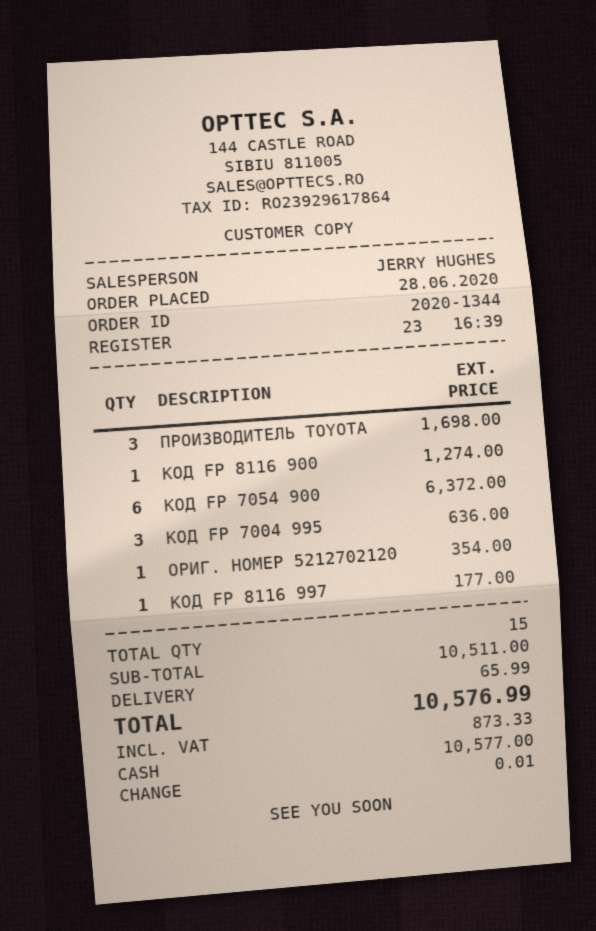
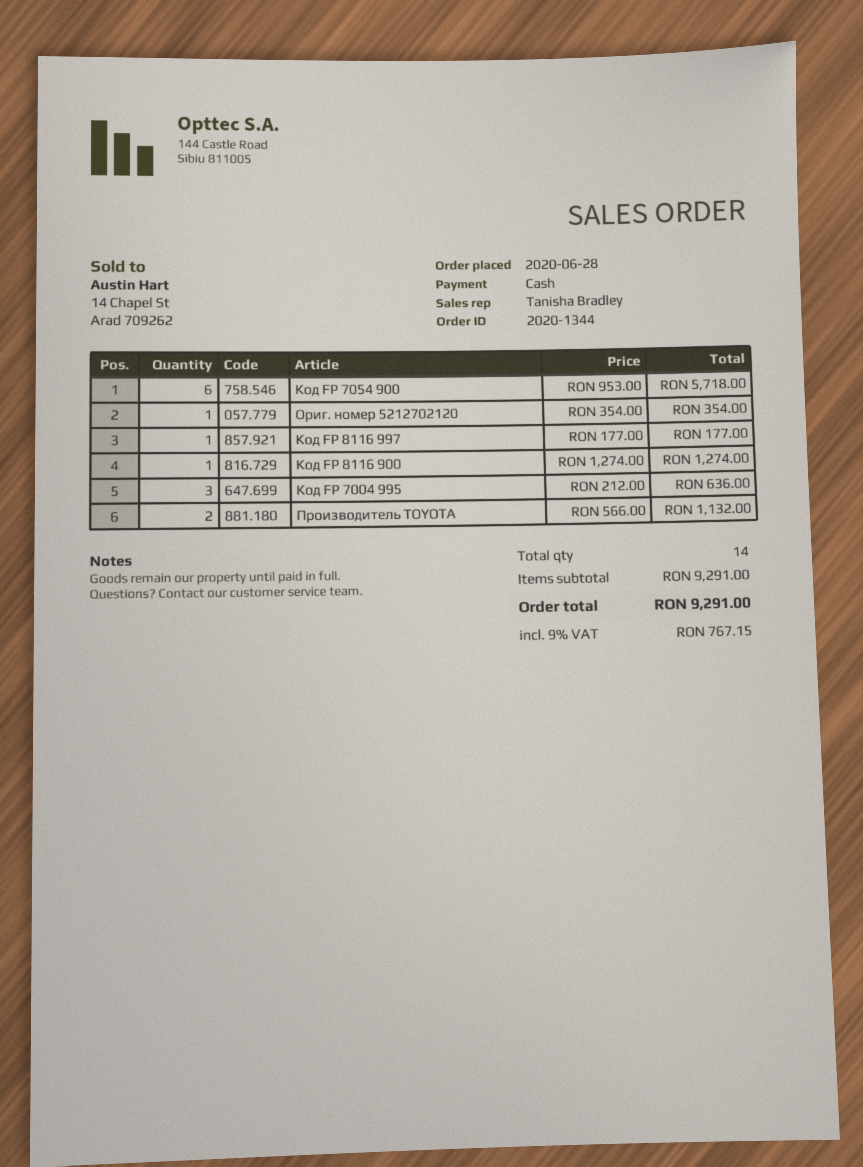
sales rep: JERRY HUGHES -> Tanisha Bradley
ПРОИЗВОДИТЕЛЬ TOYOTA: 3 for 1698.00 -> 2 for 1132.00
КОД FP 7054 900: 6 for 6372.00 -> 6 for 5718.00
total quantity: 15 -> 14
subtotal: 10511.00 -> 9291.00
shipping: 65.99 -> none
tax: 873.33 -> 767.15
total: 10576.99 -> 9291.00

